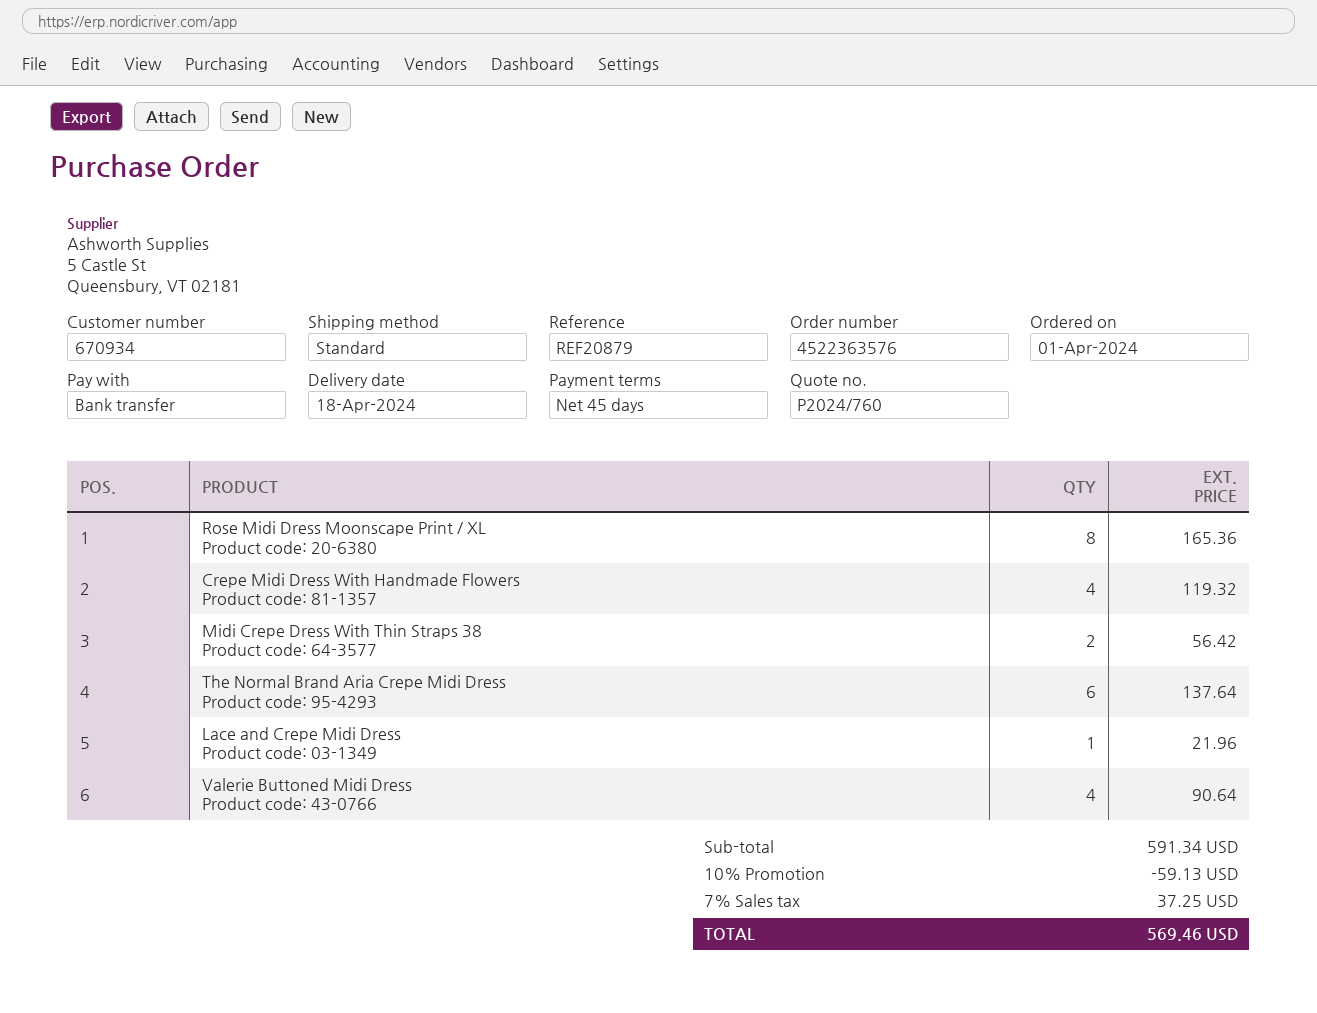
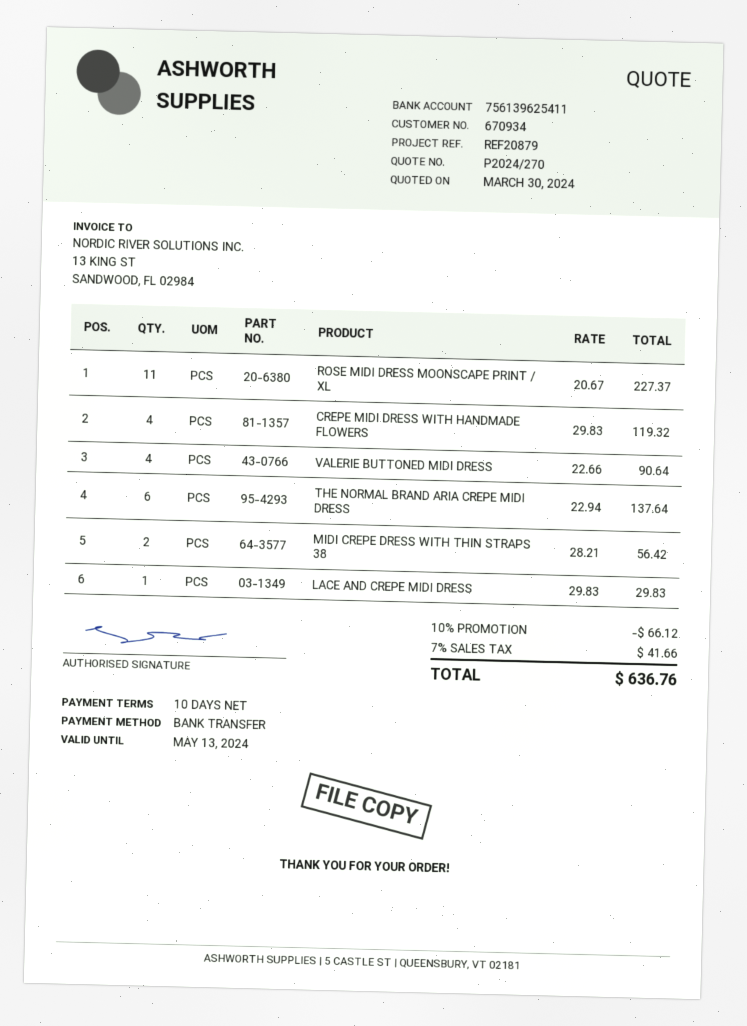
quote number: P2024/760 -> P2024/270
payment terms: 45 days -> 10 days
Rose Midi Dress Moonscape Print / XL: 8 for 165.36 -> 11 for 227.37
Lace and Crepe Midi Dress: 1 for 21.96 -> 1 for 29.83
discount: 10% = 59.13 -> 10% = 66.12
tax: 7% = 37.25 -> 7% = 41.66
total: 569.46 -> 636.76

